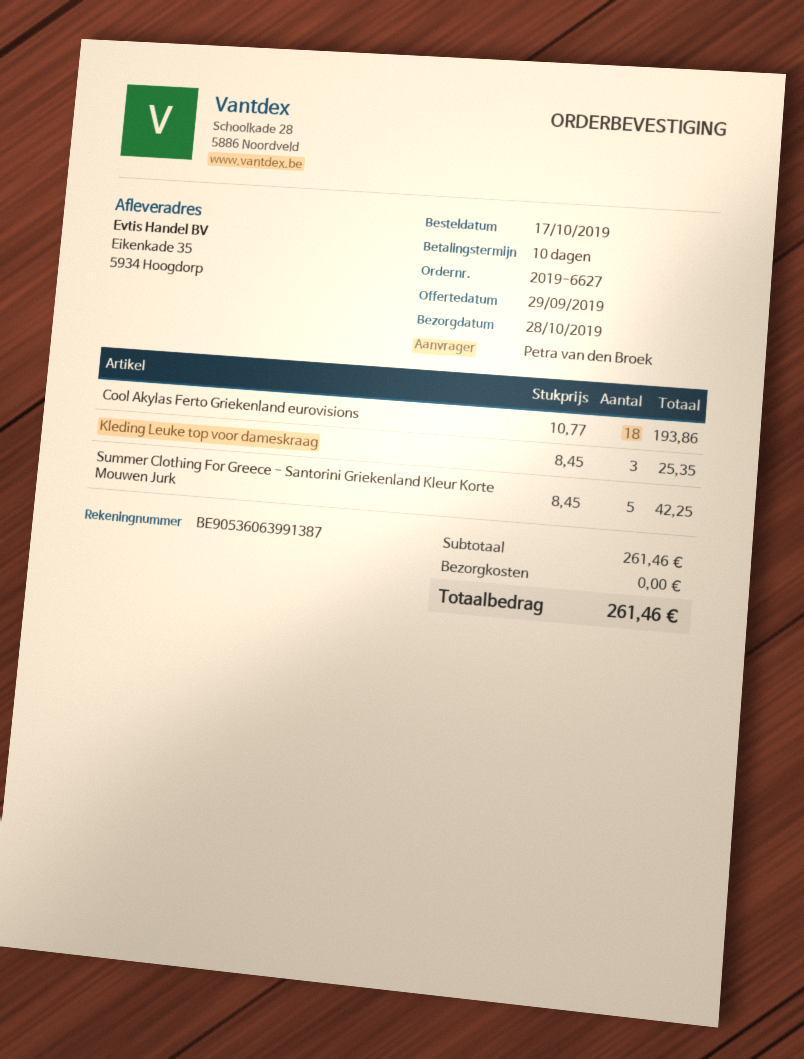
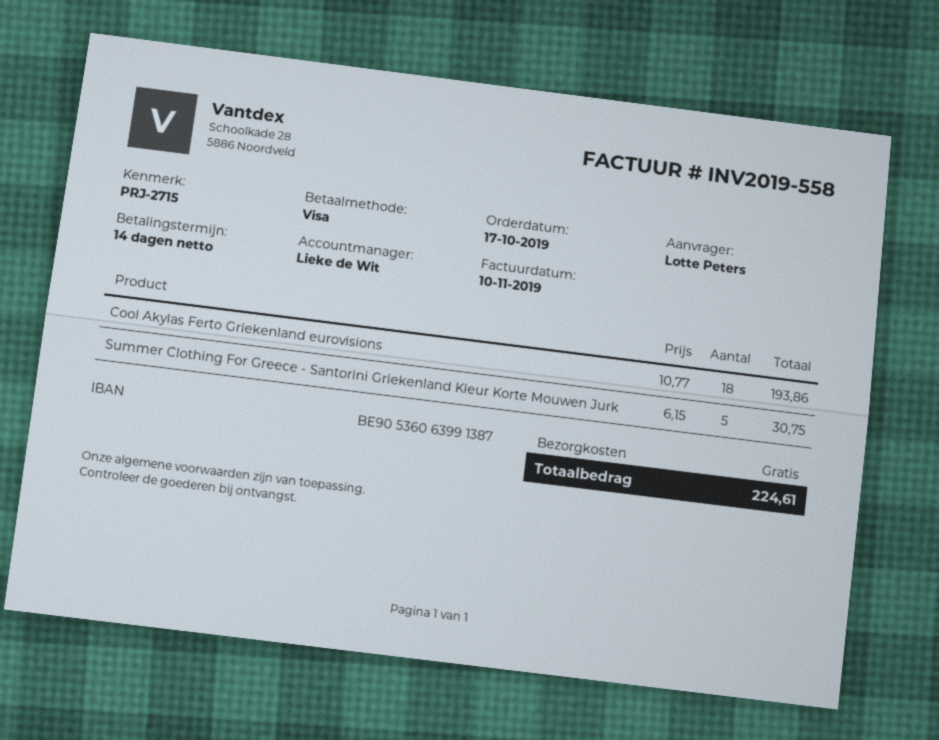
payment terms: 10 days -> 14 days
ordered by: Petra van den Broek -> Lotte Peters
Kleding Leuke top voor dameskraag: 3 x 8.45 = 25.35 -> none
Summer Clothing For Greece - Santorini Griekenland Kleur Korte Mouwen Jurk: 5 x 8.45 = 42.25 -> 5 x 6.15 = 30.75
total: 261.46 -> 224.61

